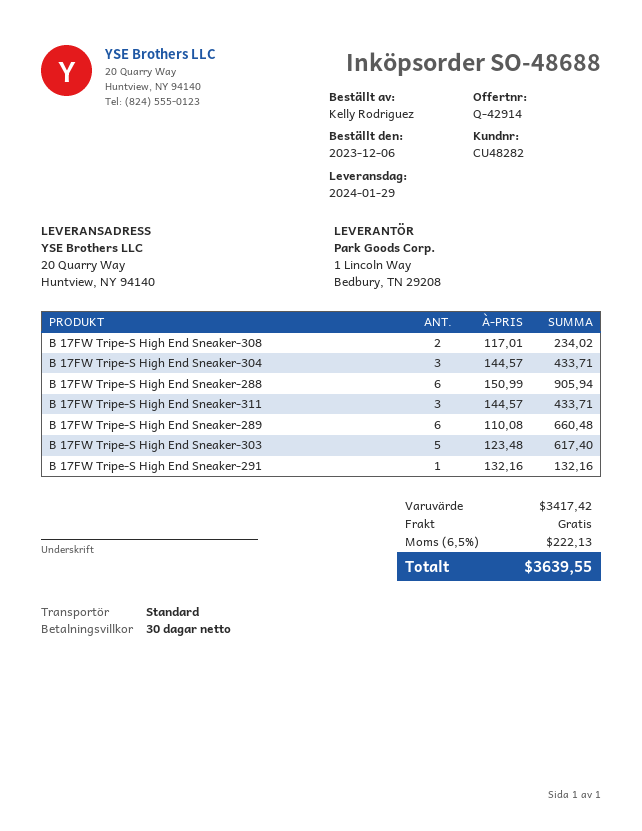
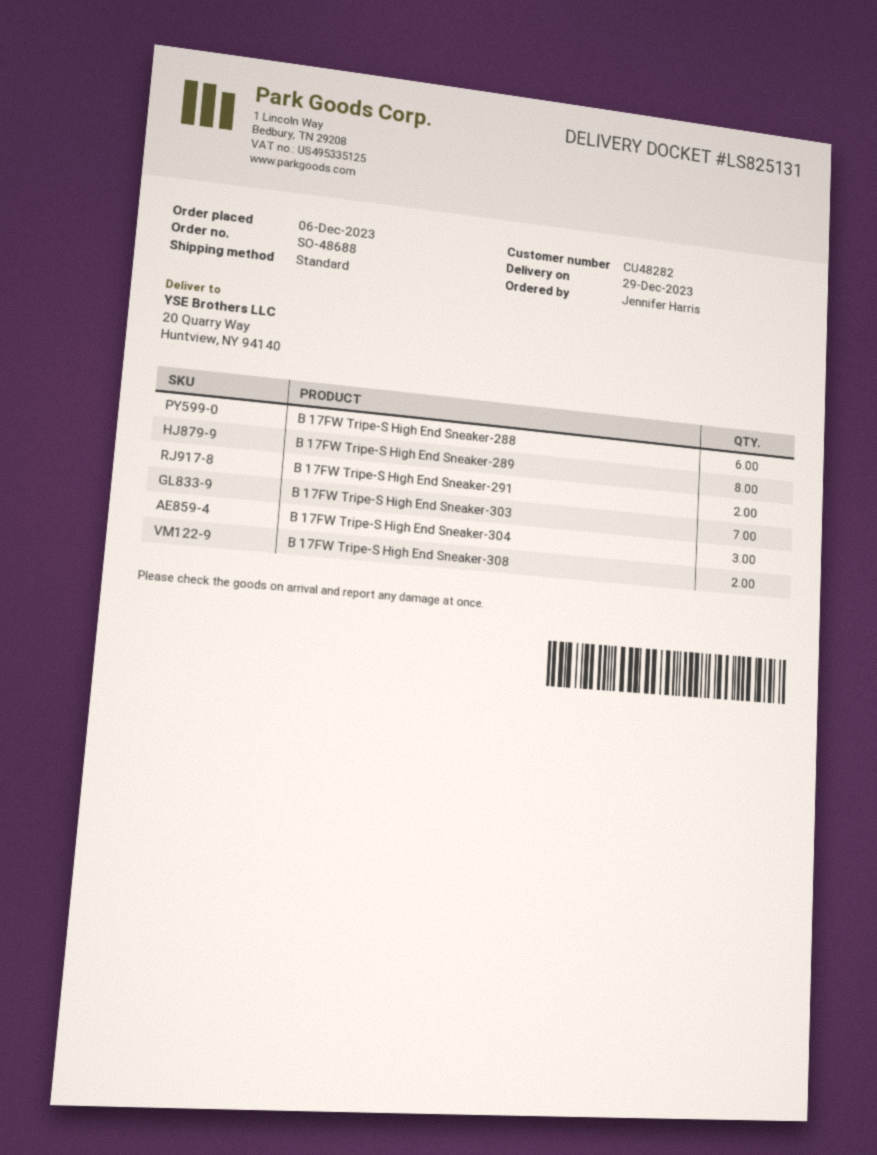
delivery date: 2024-01-29 -> 2023-12-29
ordered by: Kelly Rodriguez -> Jennifer Harris
B 17FW Tripe-S High End Sneaker-311: 3 -> none
B 17FW Tripe-S High End Sneaker-289: 6 -> 8
B 17FW Tripe-S High End Sneaker-303: 5 -> 7
B 17FW Tripe-S High End Sneaker-291: 1 -> 2

